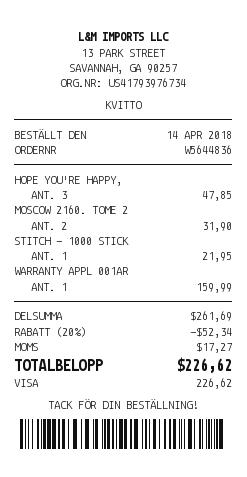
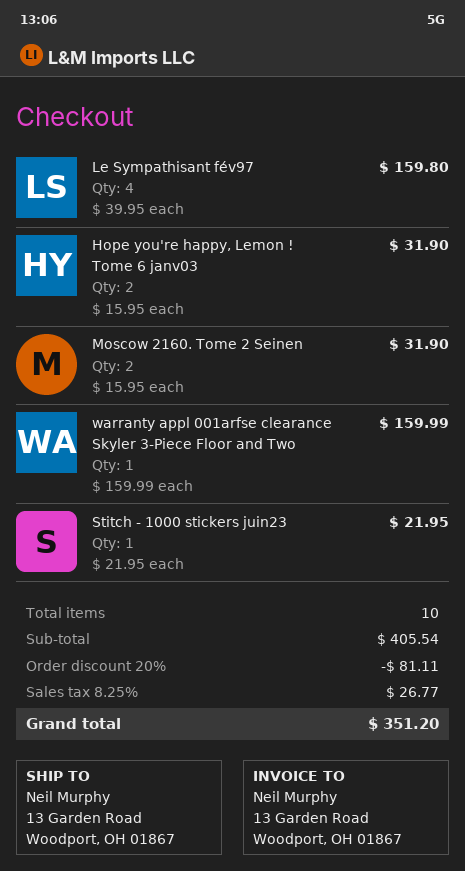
HOPE YOU'RE HAPPY,: 3 for 47.85 -> 2 for 31.90
Le Sympathisant fév97: none -> 4 for 159.80
subtotal: 261.69 -> 405.54
discount: 20% = 52.34 -> 20% = 81.11
tax: 17.27 -> 26.77
total: 226.62 -> 351.20

